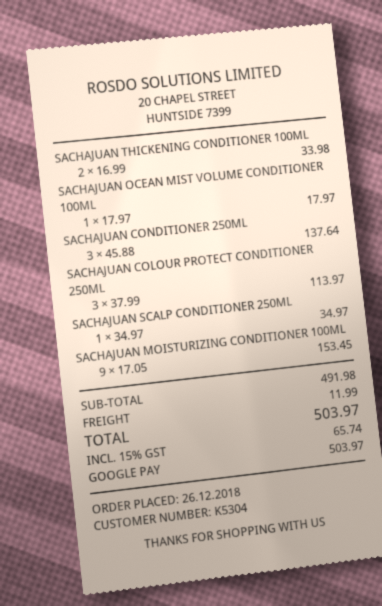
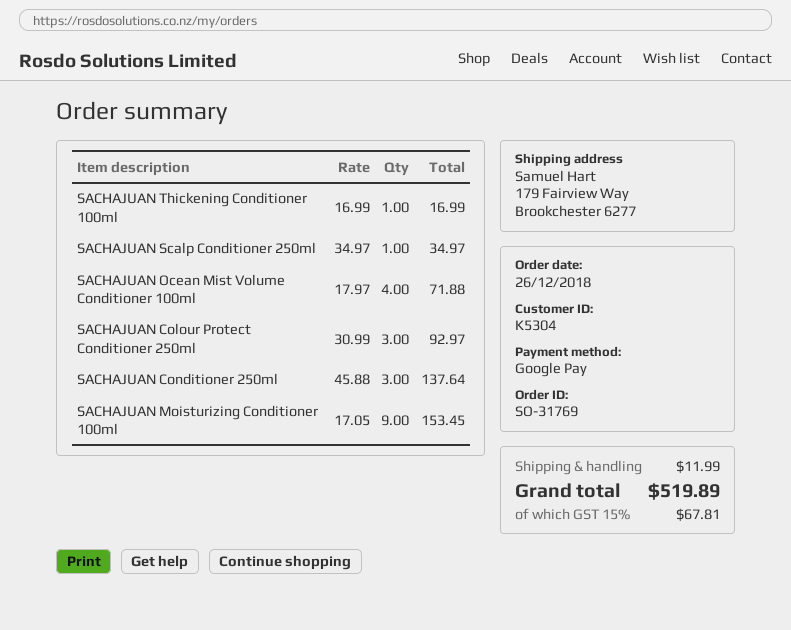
SACHAJUAN THICKENING CONDITIONER 100ML: 2 x 16.99 = 33.98 -> 1 x 16.99 = 16.99
SACHAJUAN OCEAN MIST VOLUME CONDITIONER 100ML: 1 x 17.97 = 17.97 -> 4 x 17.97 = 71.88
SACHAJUAN COLOUR PROTECT CONDITIONER 250ML: 3 x 37.99 = 113.97 -> 3 x 30.99 = 92.97
tax: 15% = 65.74 -> 15% = 67.81
total: 503.97 -> 519.89

